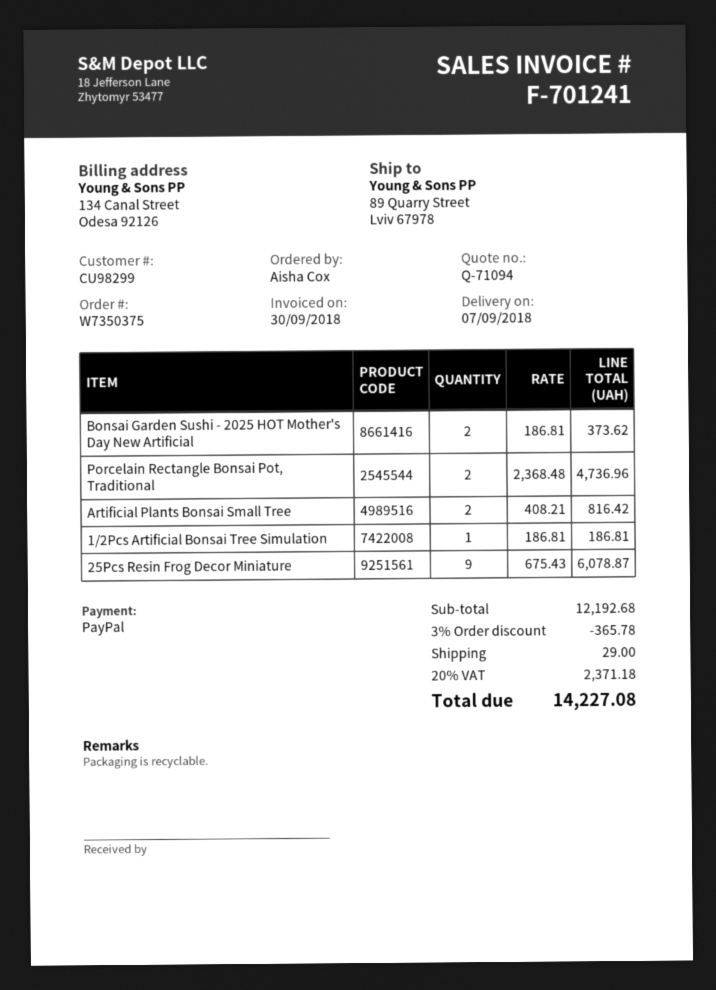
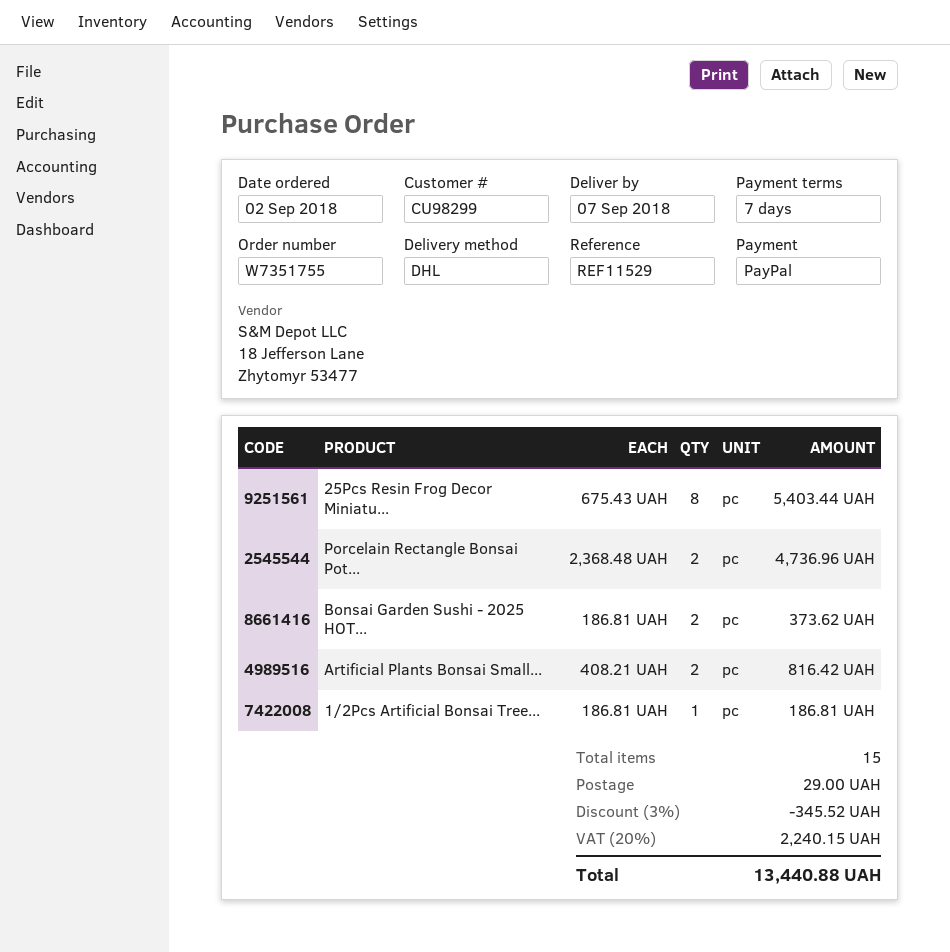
order number: W7350375 -> W7351755
25Pcs Resin Frog Decor Miniature: 9 x 675.43 = 6078.87 -> 8 x 675.43 = 5403.44
discount: 3% = 365.78 -> 3% = 345.52
tax: 20% = 2371.18 -> 20% = 2240.15
total: 14227.08 -> 13440.88

